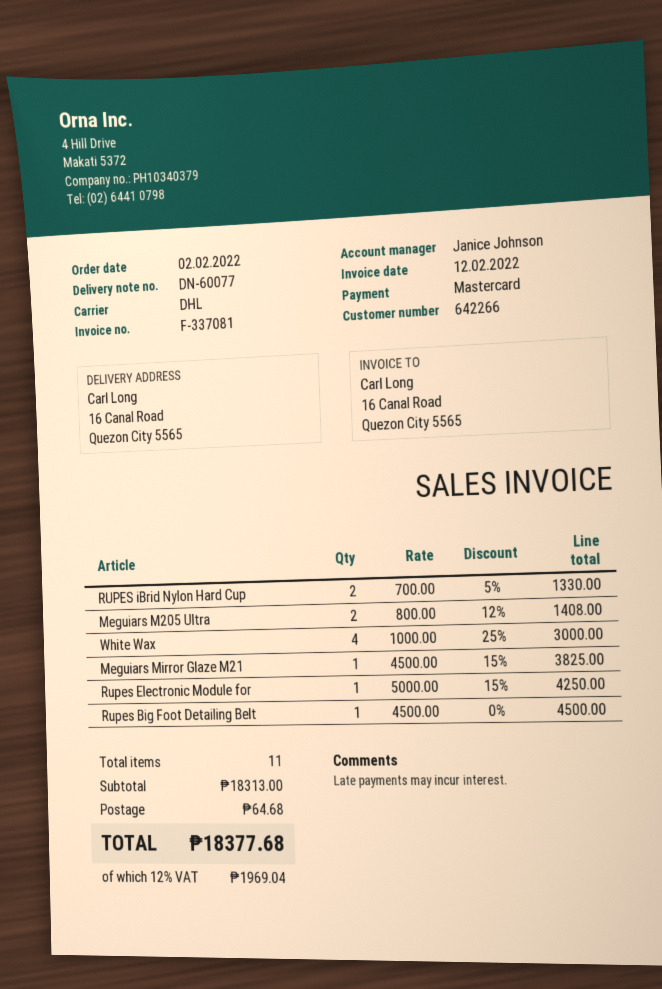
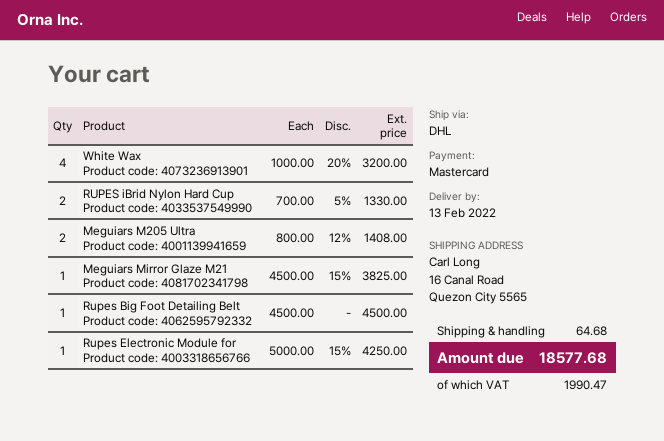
White Wax: 4 x 1000.00 - 25% = 3000.00 -> 4 x 1000.00 - 20% = 3200.00
tax: 1969.04 -> 1990.47
total: 18377.68 -> 18577.68

